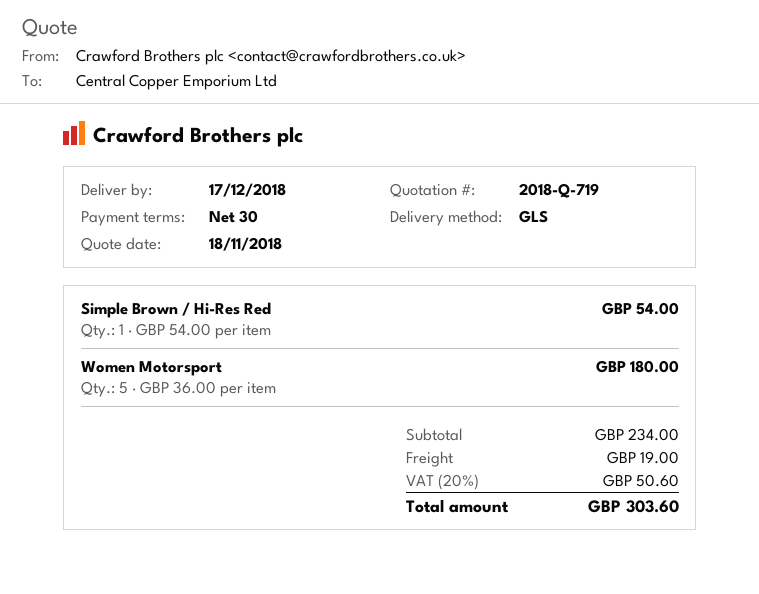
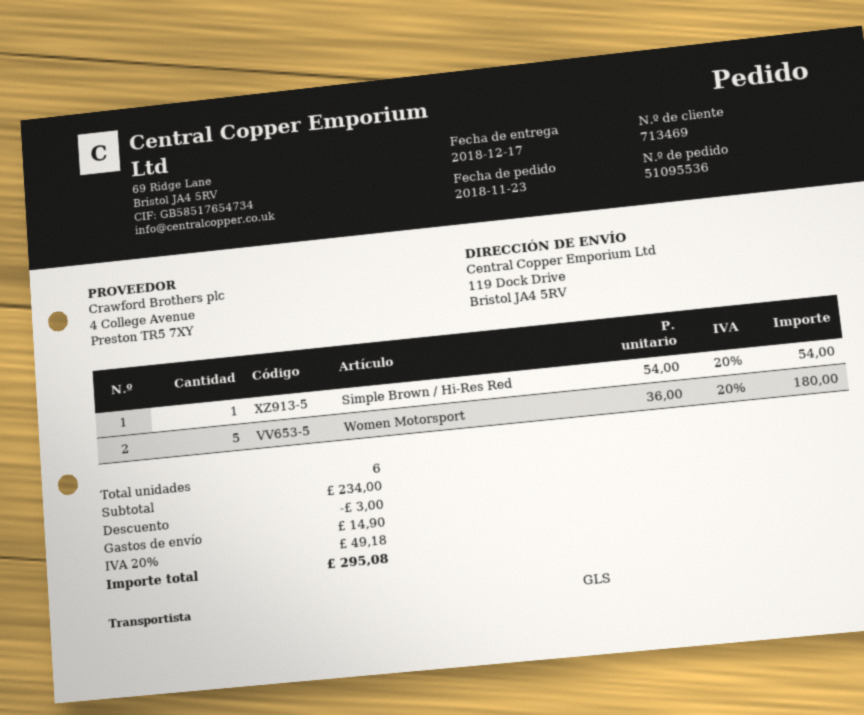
discount: none -> 3.00
shipping: 19.00 -> 14.90
tax: 20% = 50.60 -> 20% = 49.18
total: 303.60 -> 295.08

